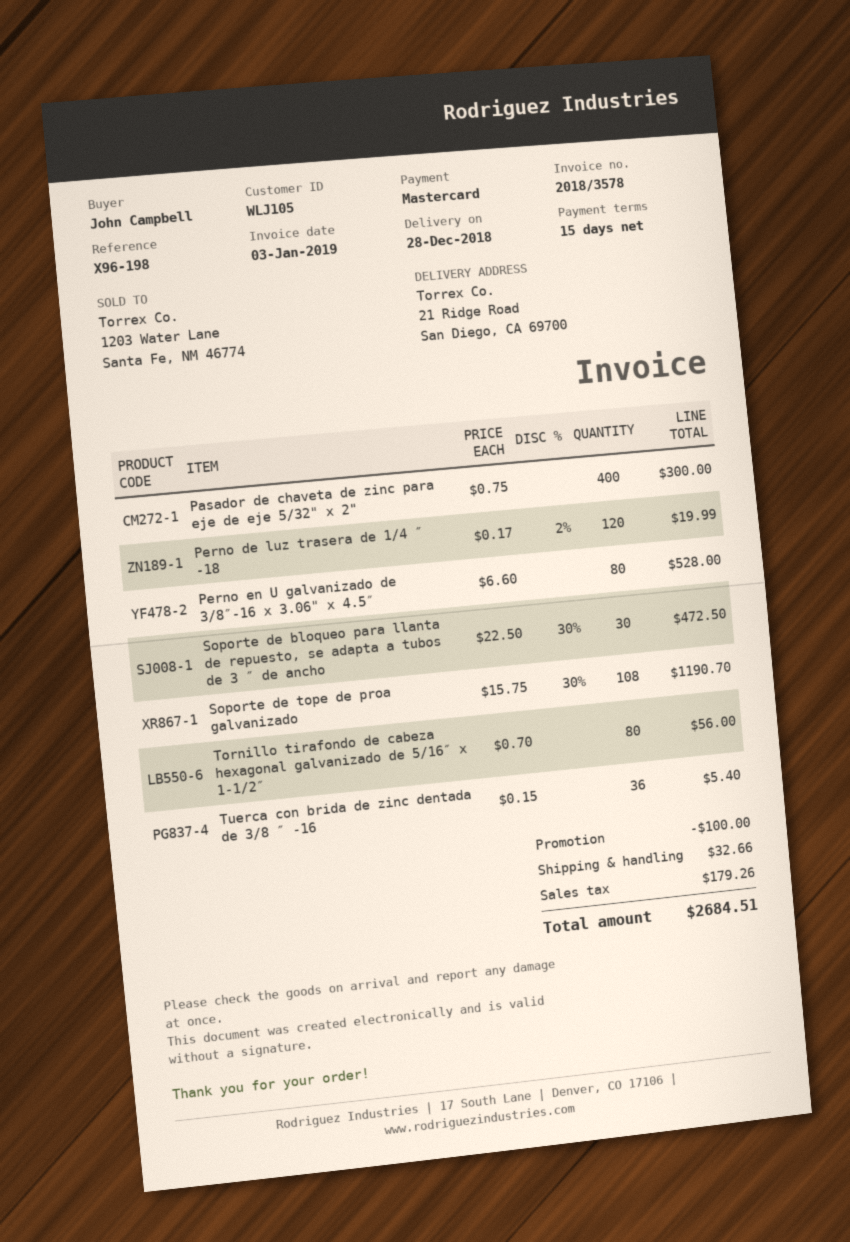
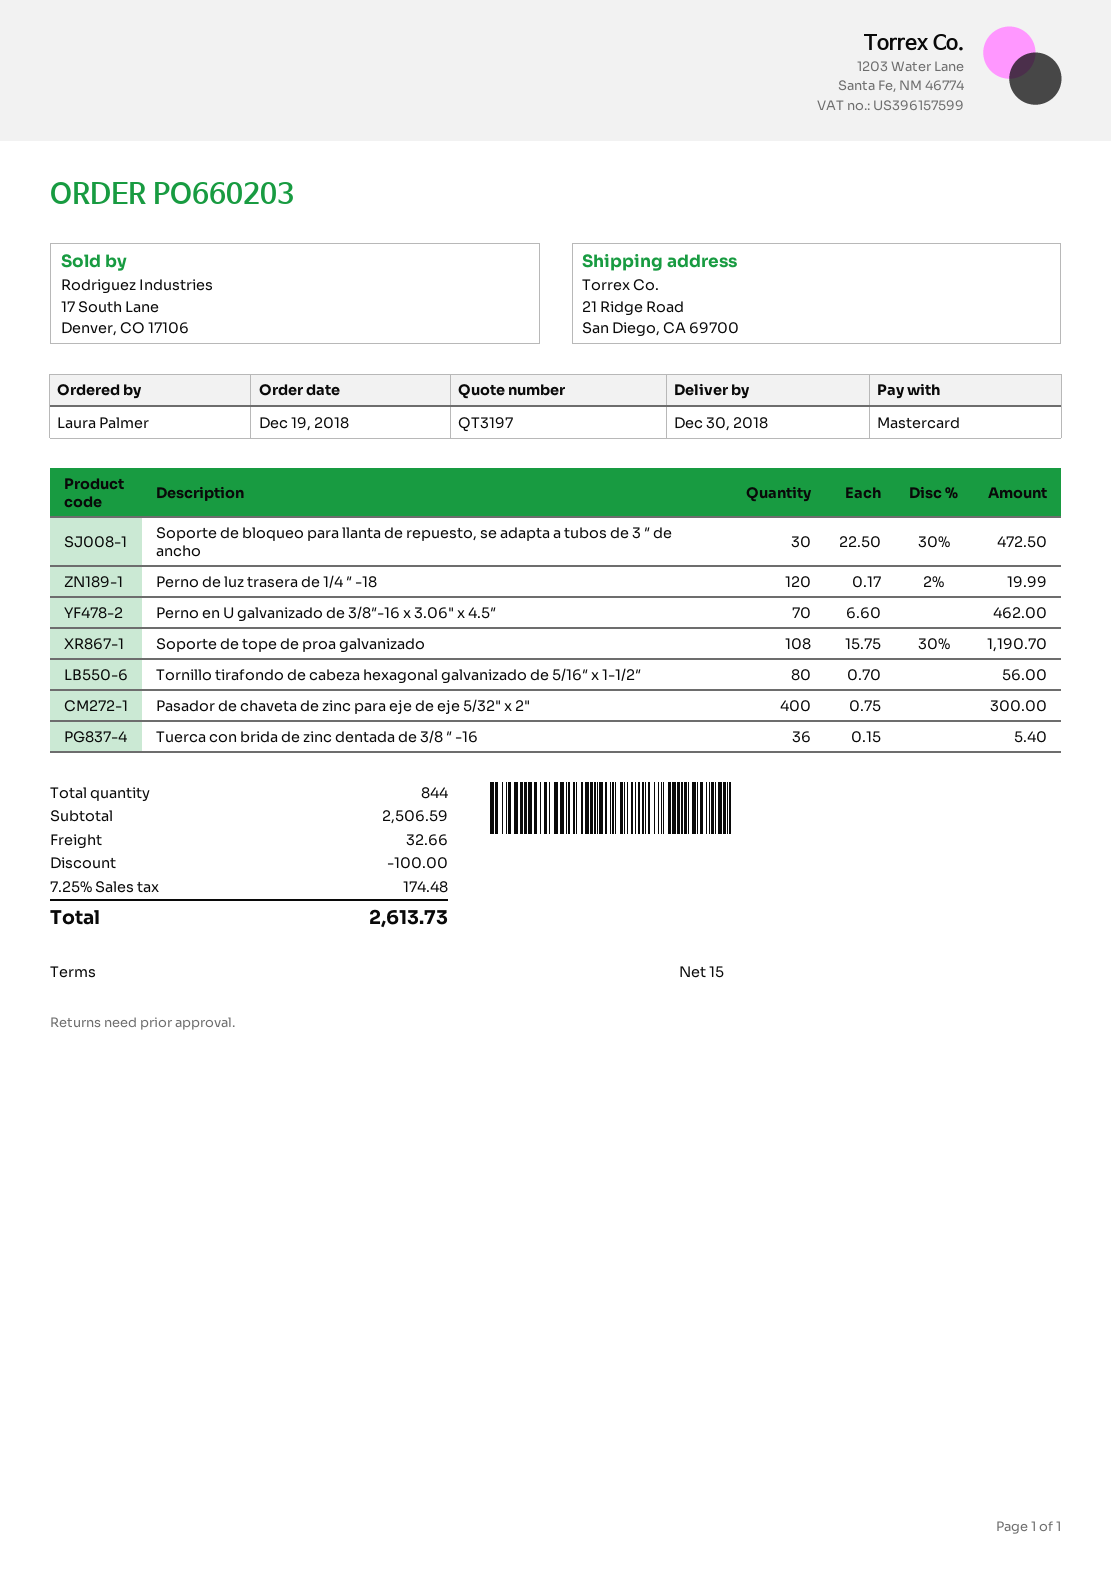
delivery date: 2018-12-28 -> 2018-12-30
ordered by: John Campbell -> Laura Palmer
Perno en U galvanizado de 3/8″-16 x 3.06" x 4.5″: 80 x 6.60 = 528.00 -> 70 x 6.60 = 462.00
tax: 179.26 -> 174.48
total: 2684.51 -> 2613.73

